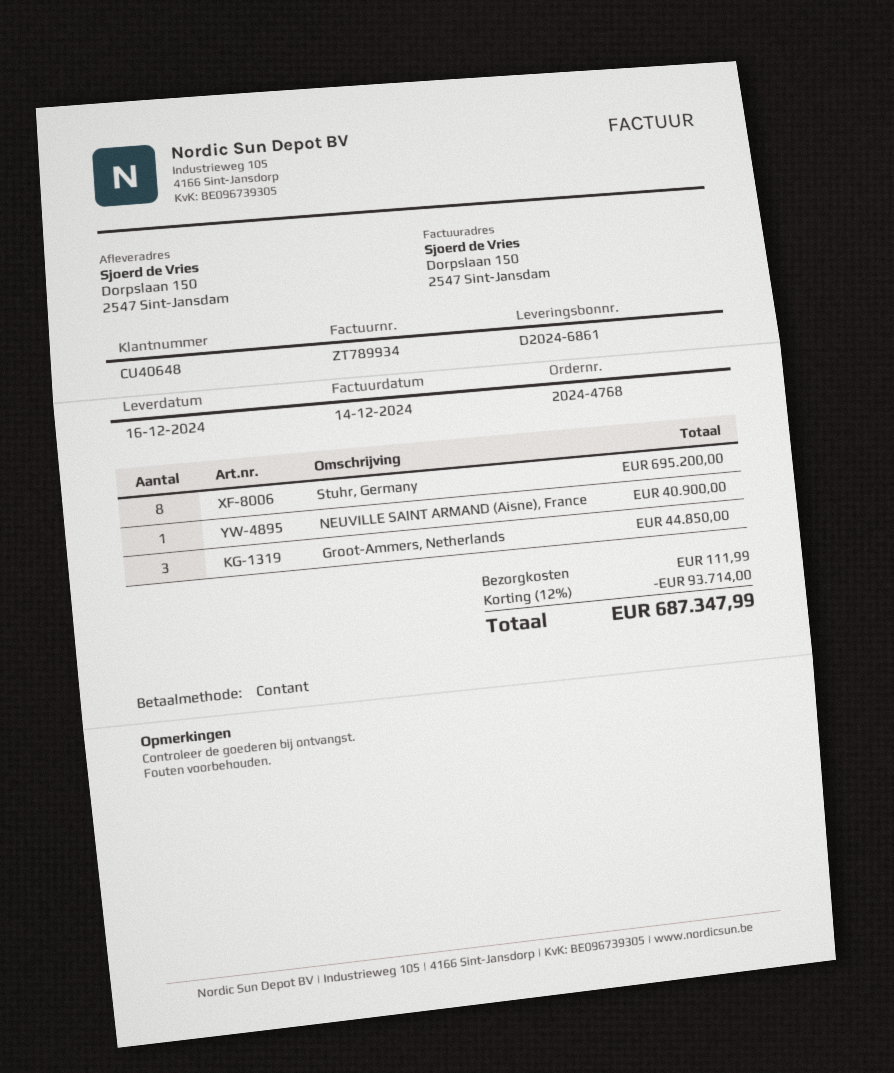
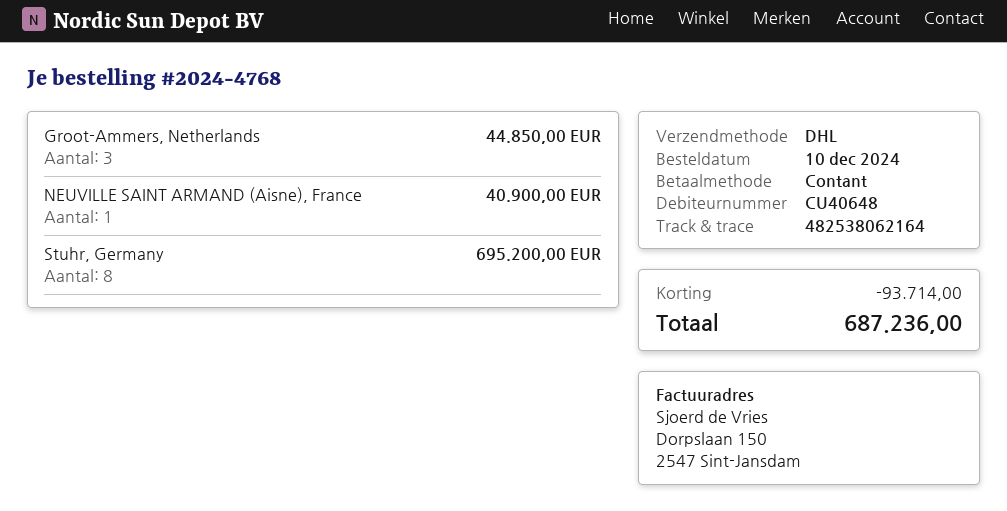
shipping: 111.99 -> none
total: 687347.99 -> 687236.00

